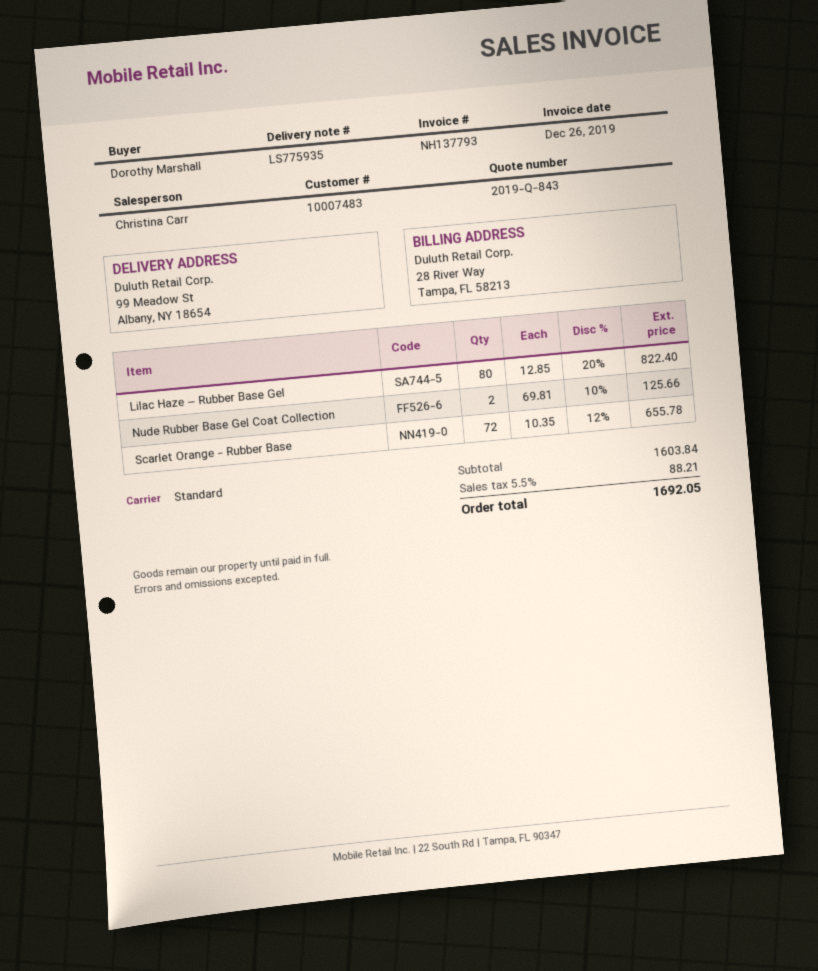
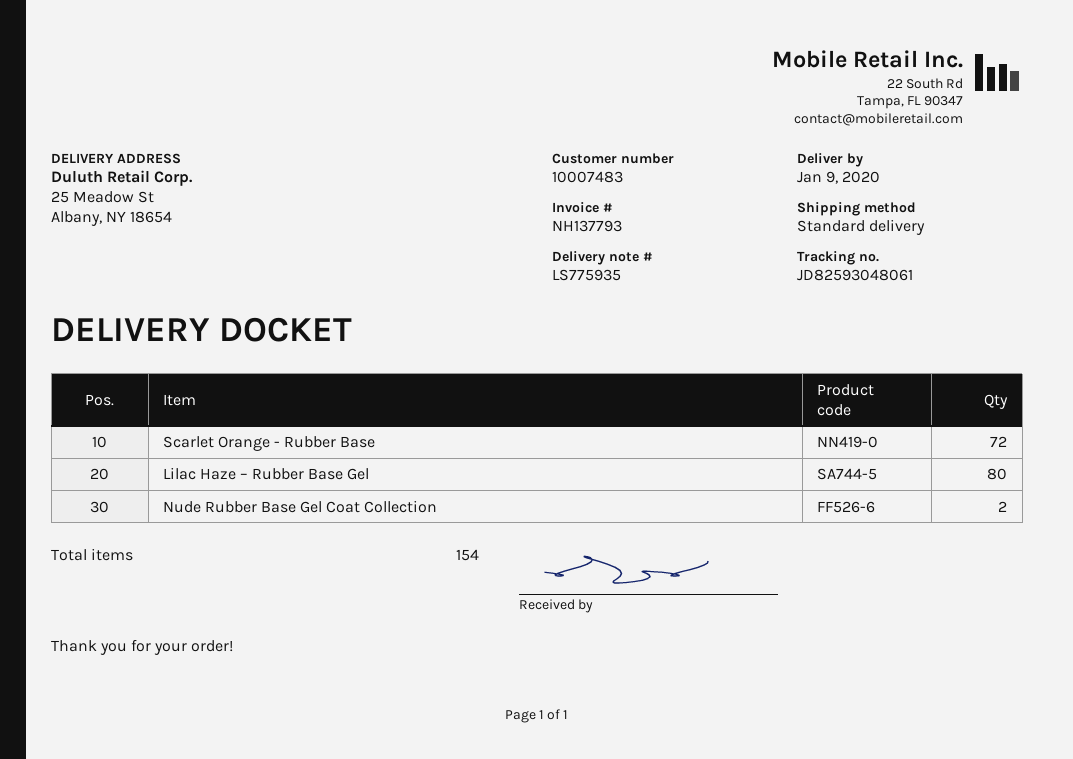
ship to: 99 Meadow St, Albany, NY 18654 -> 25 Meadow St, Albany, NY 18654

